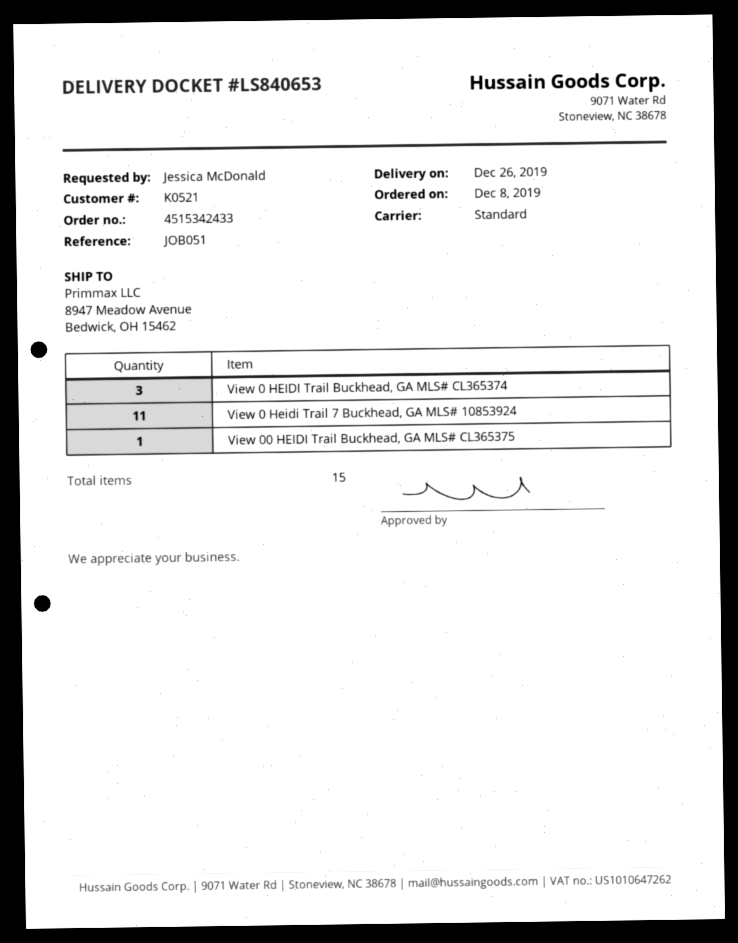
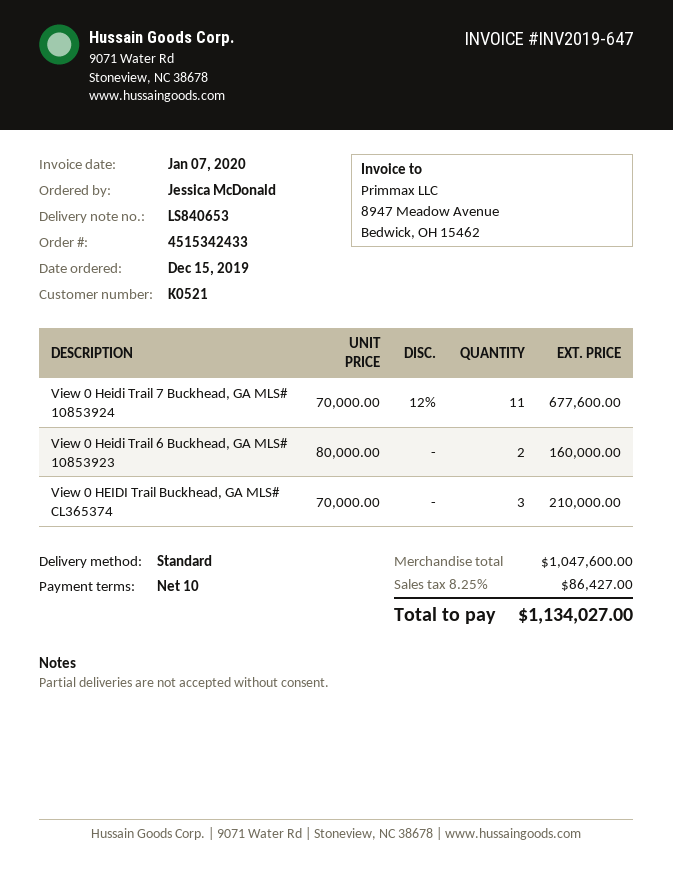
order date: 2019-12-08 -> 2019-12-15
View 00 HEIDI Trail Buckhead, GA MLS# CL365375: 1 -> none
View 0 Heidi Trail 6 Buckhead, GA MLS# 10853923: none -> 2

